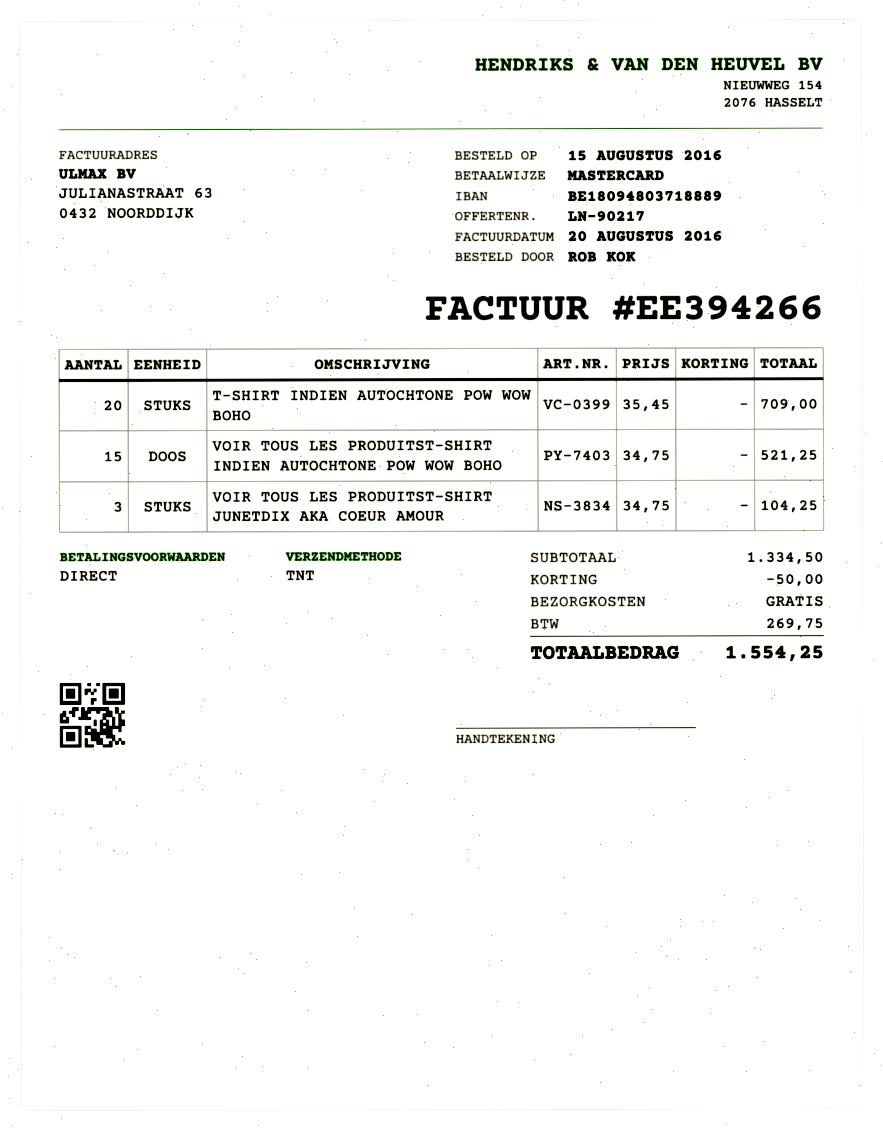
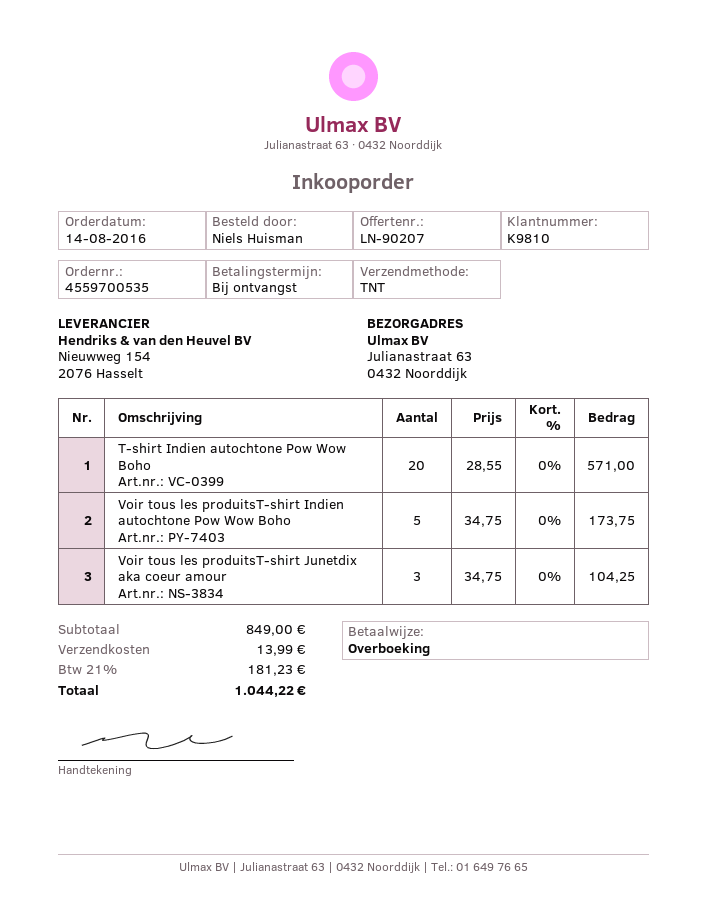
quote number: LN-90217 -> LN-90207
order date: 2016-08-15 -> 2016-08-14
ordered by: ROB KOK -> Niels Huisman
payment method: Mastercard -> bank transfer
T-SHIRT INDIEN AUTOCHTONE POW WOW BOHO: 20 x 35.45 = 709.00 -> 20 x 28.55 = 571.00
VOIR TOUS LES PRODUITST-SHIRT INDIEN AUTOCHTONE POW WOW BOHO: 15 x 34.75 = 521.25 -> 5 x 34.75 = 173.75
subtotal: 1334.50 -> 849.00
discount: 50.00 -> none
shipping: 0.00 -> 13.99
tax: 269.75 -> 181.23
total: 1554.25 -> 1044.22

